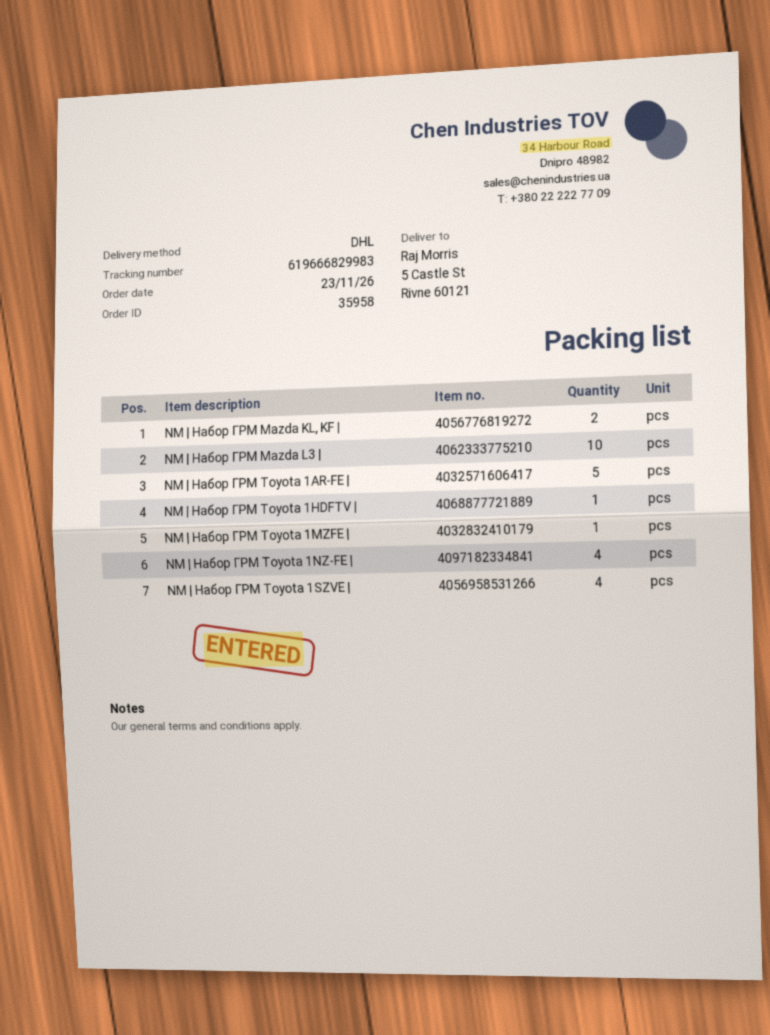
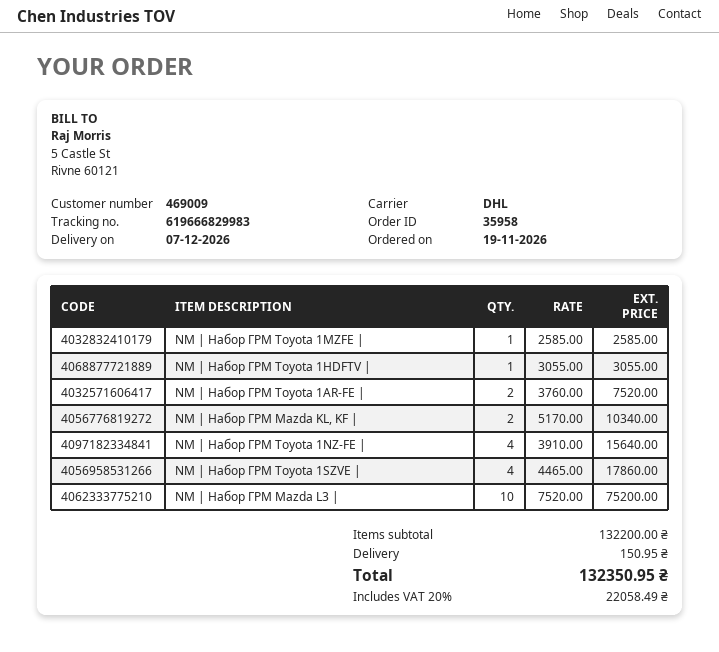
order date: 2026-11-23 -> 2026-11-19
NM | Набор ГРМ Toyota 1AR-FE |: 5 -> 2

